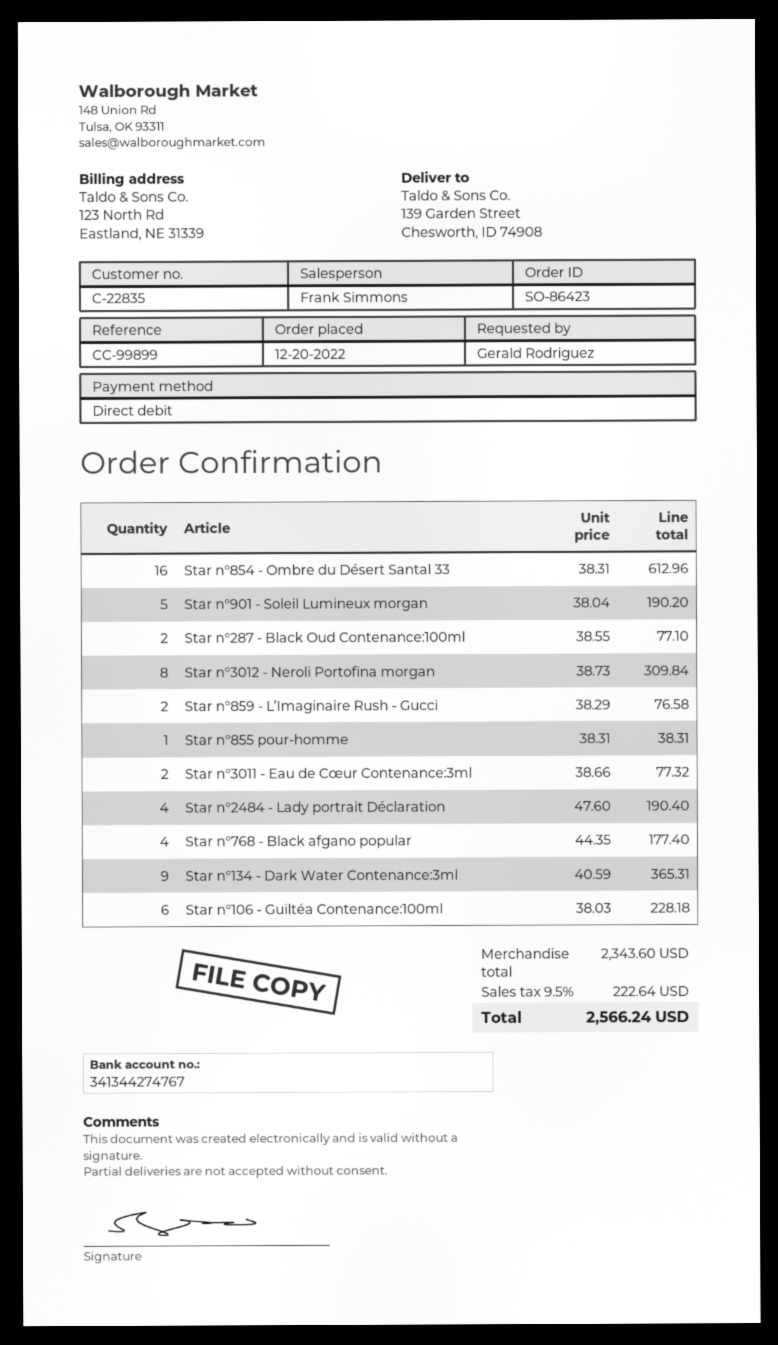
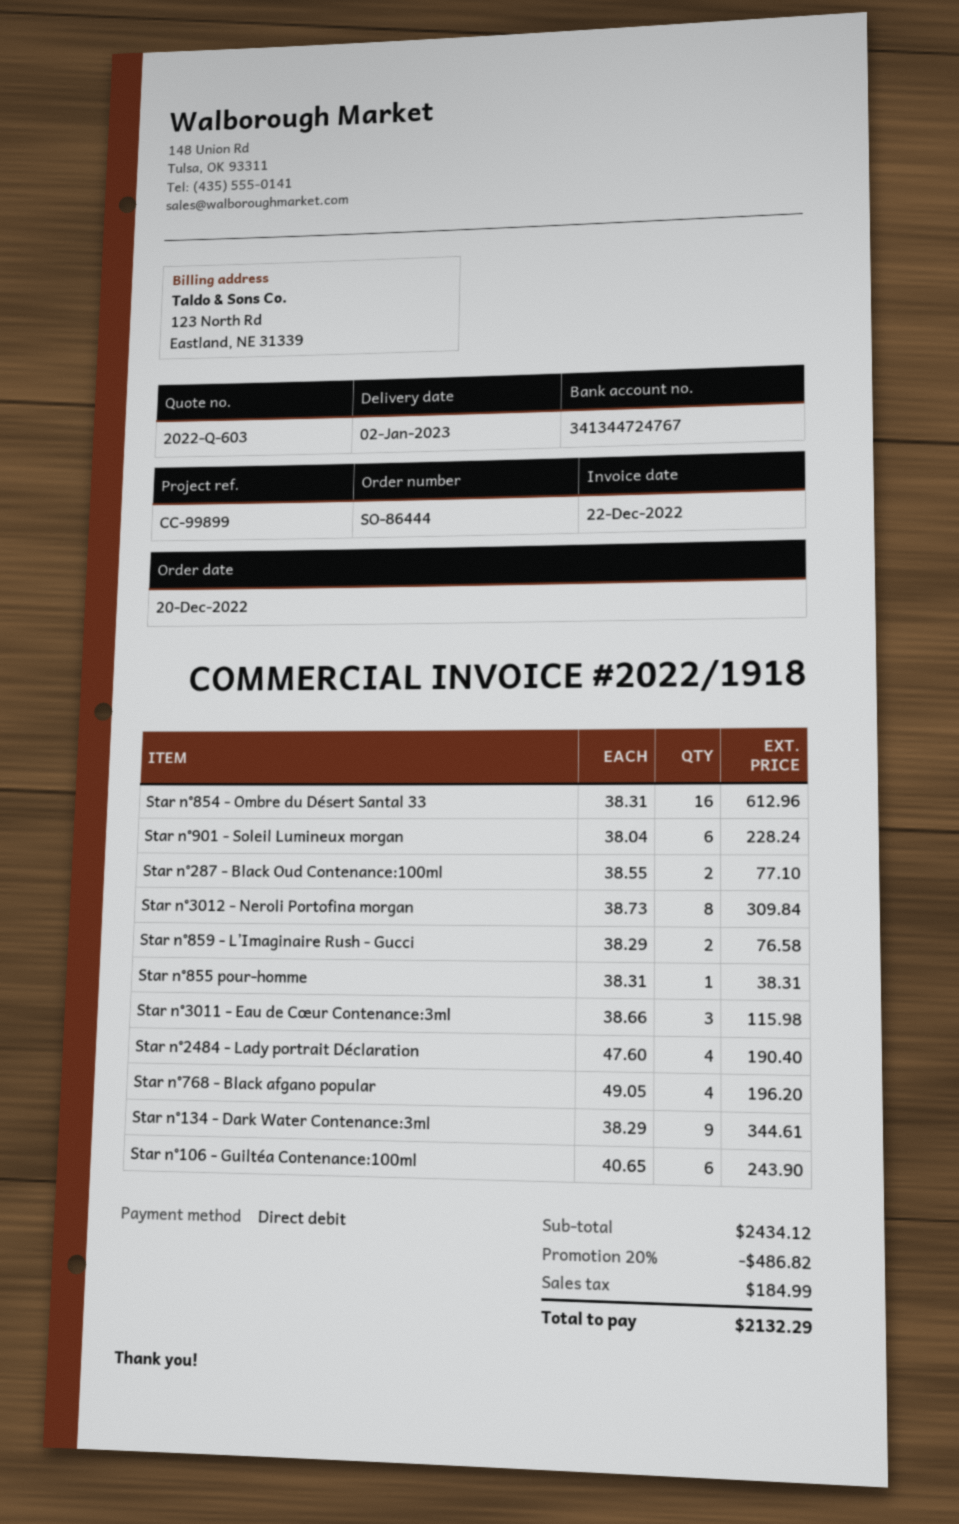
order number: SO-86423 -> SO-86444
bank account: 341344274767 -> 341344724767
Star n°901 - Soleil Lumineux morgan: 5 x 38.04 = 190.20 -> 6 x 38.04 = 228.24
Star n°3011 - Eau de Cœur Contenance:3ml: 2 x 38.66 = 77.32 -> 3 x 38.66 = 115.98
Star n°768 - Black afgano popular: 4 x 44.35 = 177.40 -> 4 x 49.05 = 196.20
Star n°134 - Dark Water Contenance:3ml: 9 x 40.59 = 365.31 -> 9 x 38.29 = 344.61
Star n°106 - Guiltéa Contenance:100ml: 6 x 38.03 = 228.18 -> 6 x 40.65 = 243.90
subtotal: 2343.60 -> 2434.12
discount: none -> 20% = 486.82
tax: 222.64 -> 184.99
total: 2566.24 -> 2132.29

